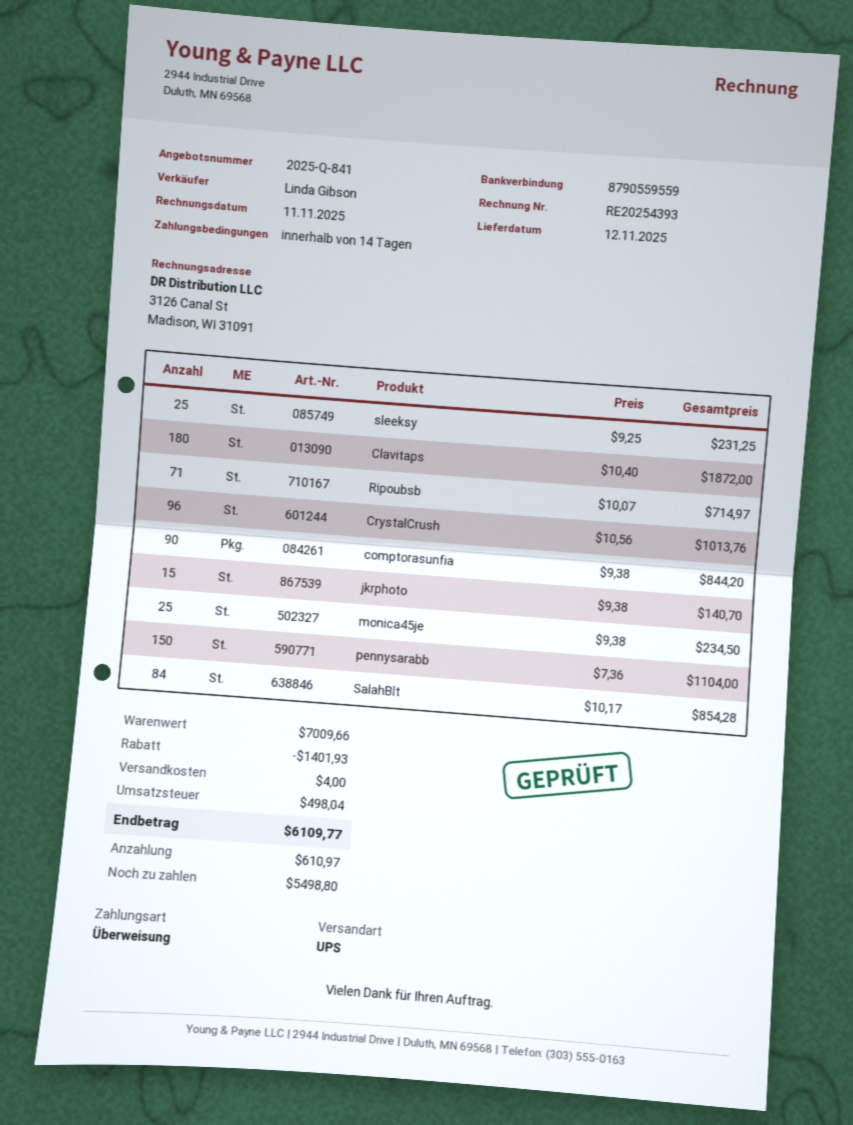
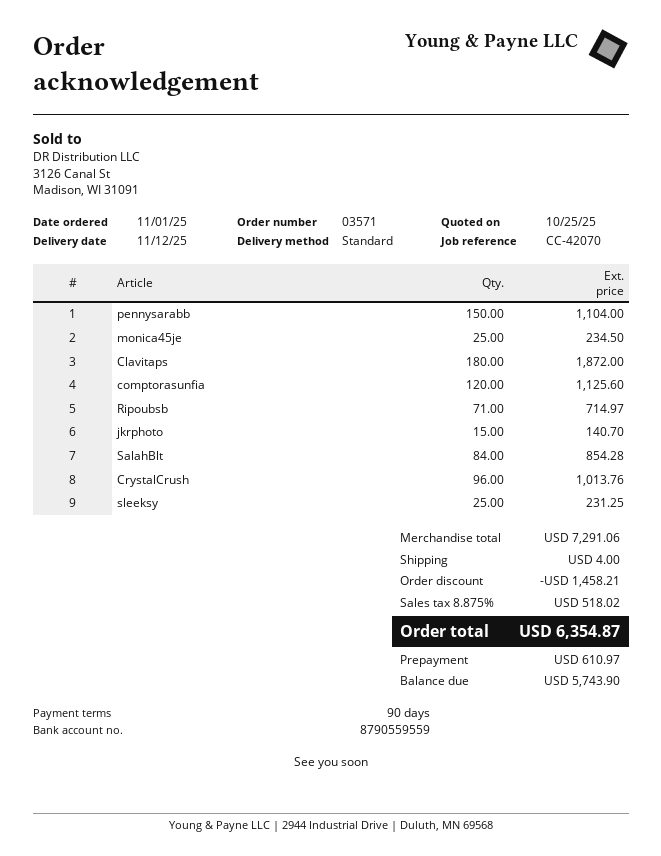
payment terms: 14 days -> 90 days
shipping method: UPS -> standard
comptorasunfia: 90 for 844.20 -> 120 for 1125.60
subtotal: 7009.66 -> 7291.06
discount: 1401.93 -> 1458.21
tax: 498.04 -> 518.02
total: 6109.77 -> 6354.87
balance: 5498.80 -> 5743.90

